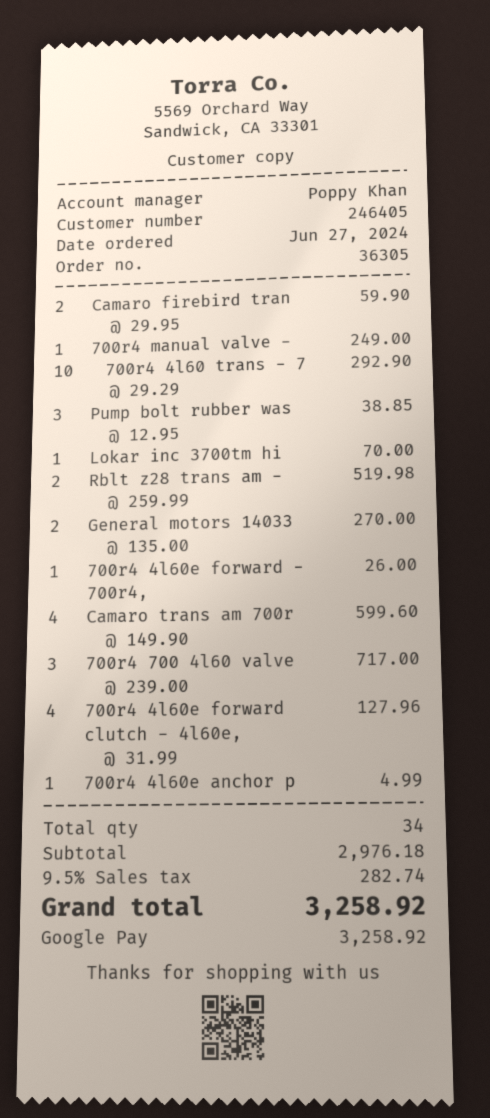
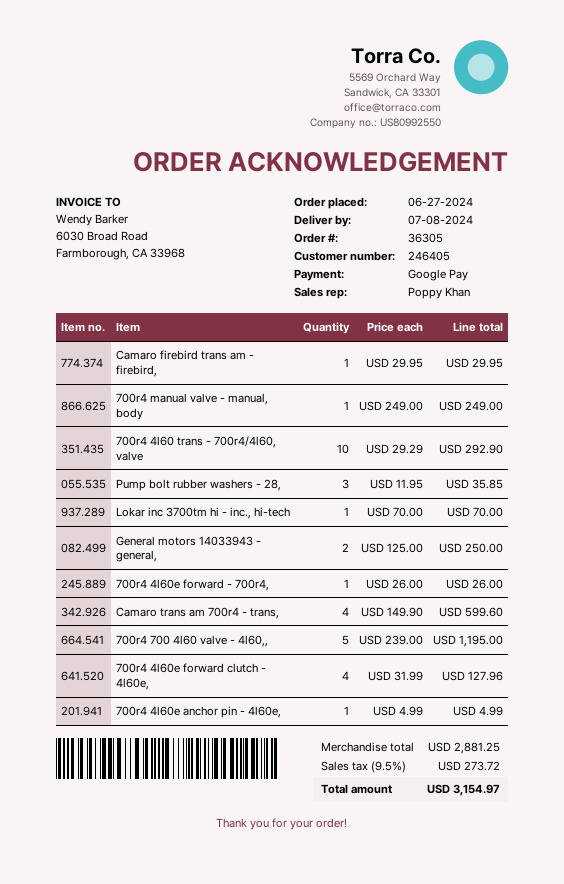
Camaro firebird tran: 2 x 29.95 = 59.90 -> 1 x 29.95 = 29.95
Pump bolt rubber was: 3 x 12.95 = 38.85 -> 3 x 11.95 = 35.85
Rblt z28 trans am -: 2 x 259.99 = 519.98 -> none
General motors 14033: 2 x 135.00 = 270.00 -> 2 x 125.00 = 250.00
700r4 700 4l60 valve: 3 x 239.00 = 717.00 -> 5 x 239.00 = 1195.00
subtotal: 2976.18 -> 2881.25
tax: 9.5% = 282.74 -> 9.5% = 273.72
total: 3258.92 -> 3154.97

